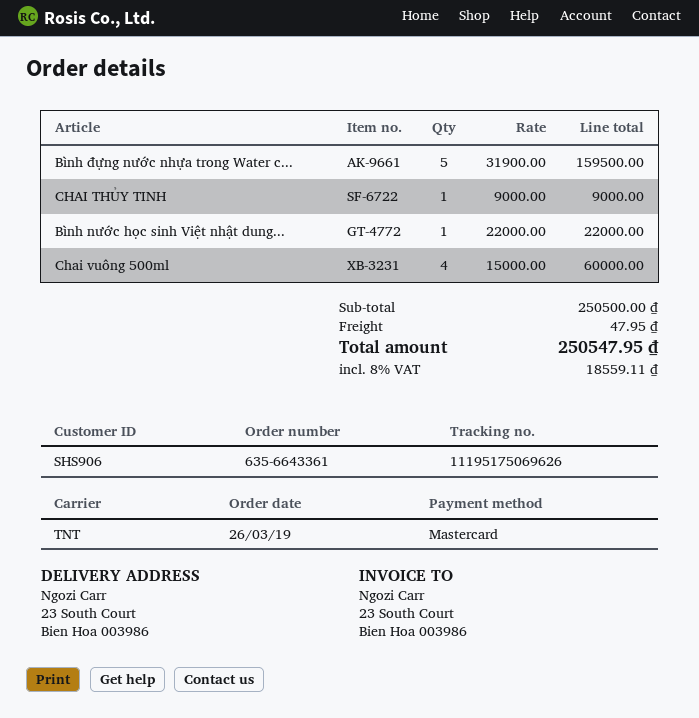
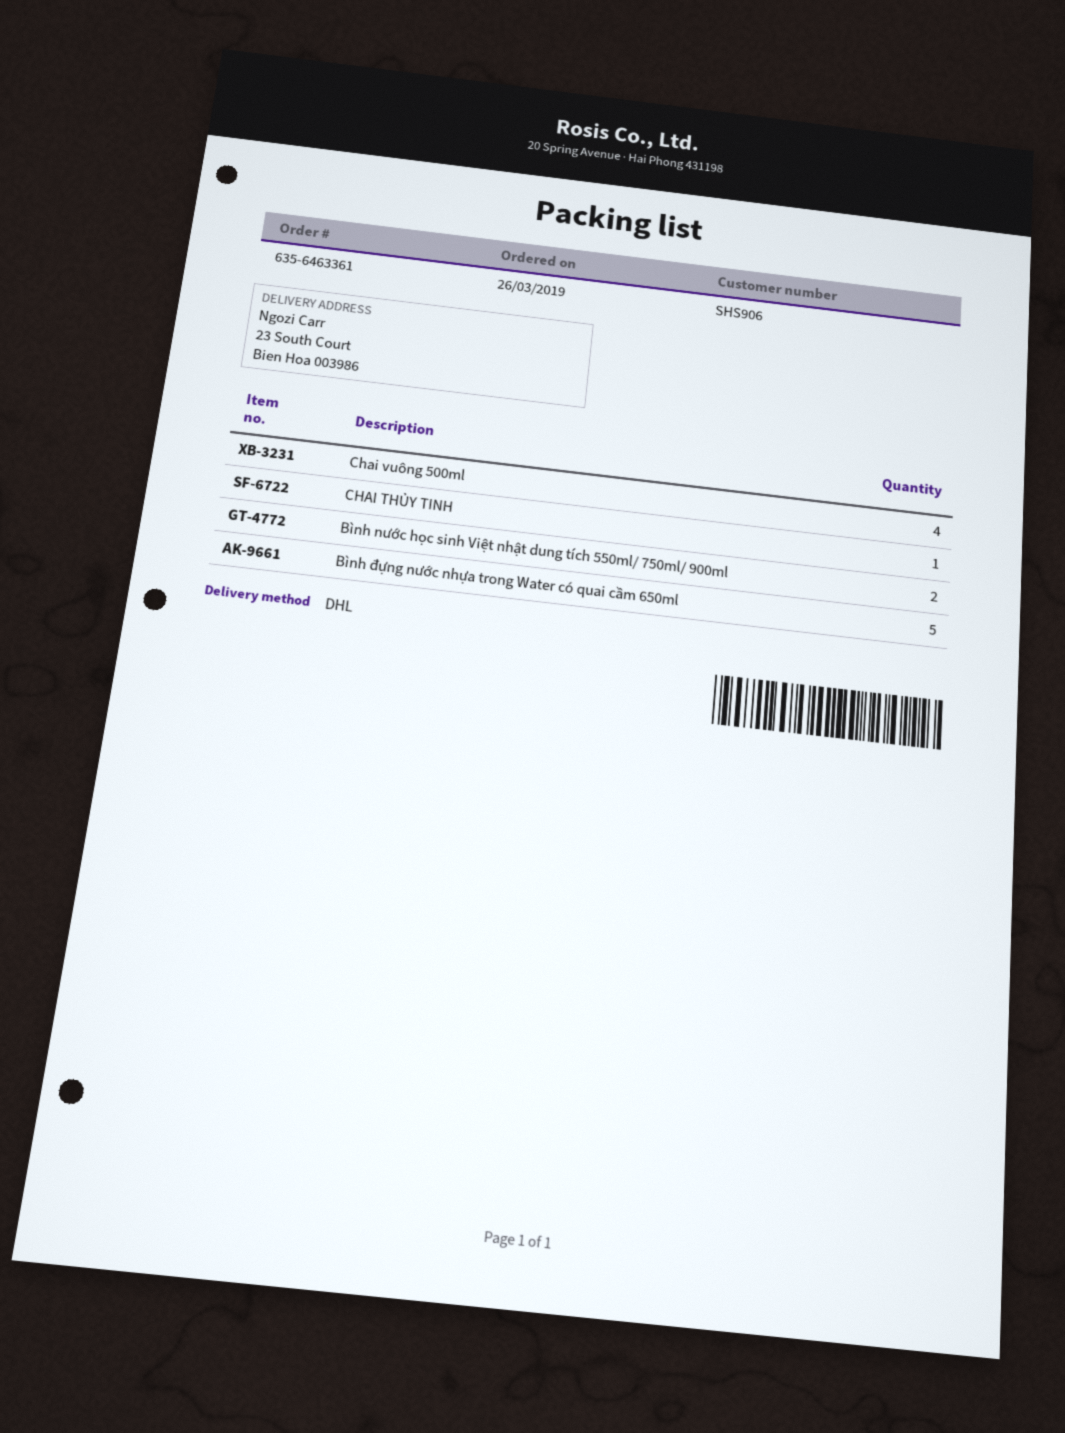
order number: 635-6643361 -> 635-6463361
shipping method: TNT -> DHL
Bình nước học sinh Việt nhật dung...: 1 -> 2

